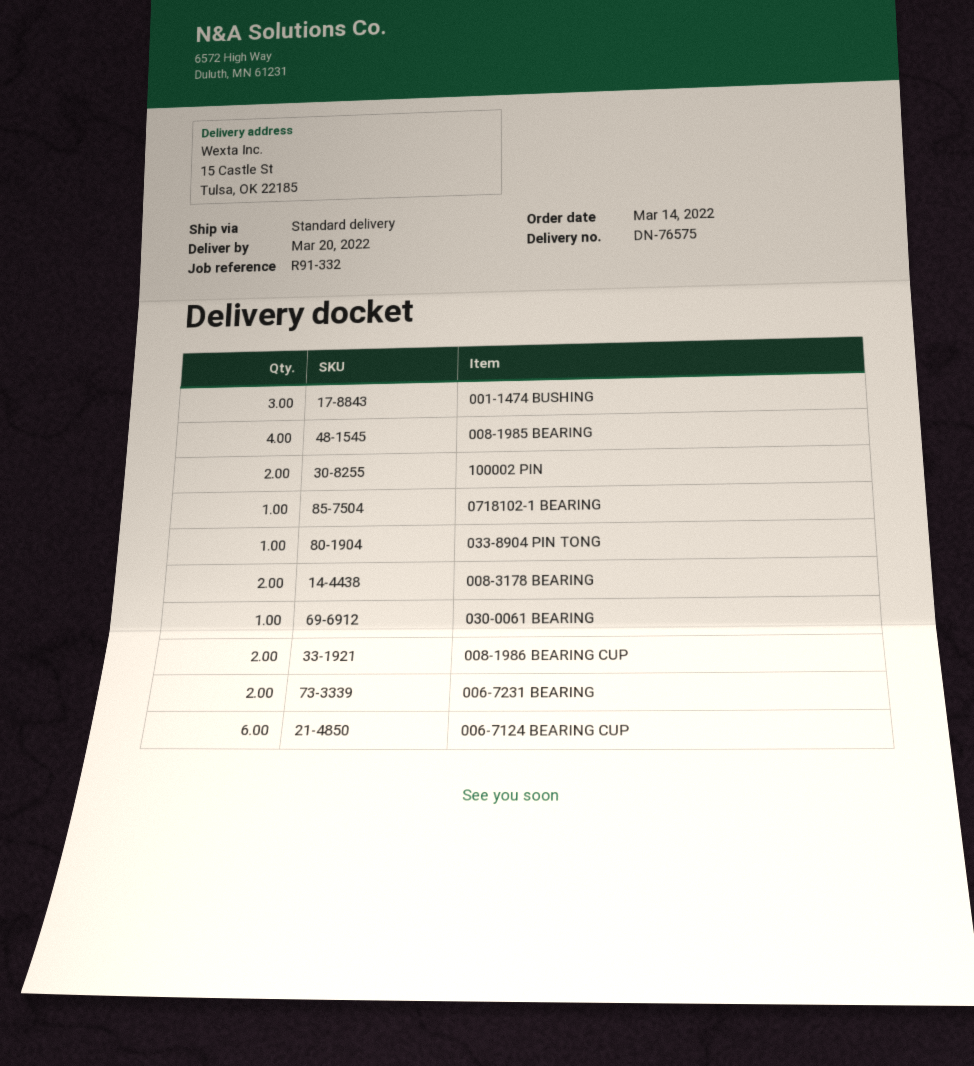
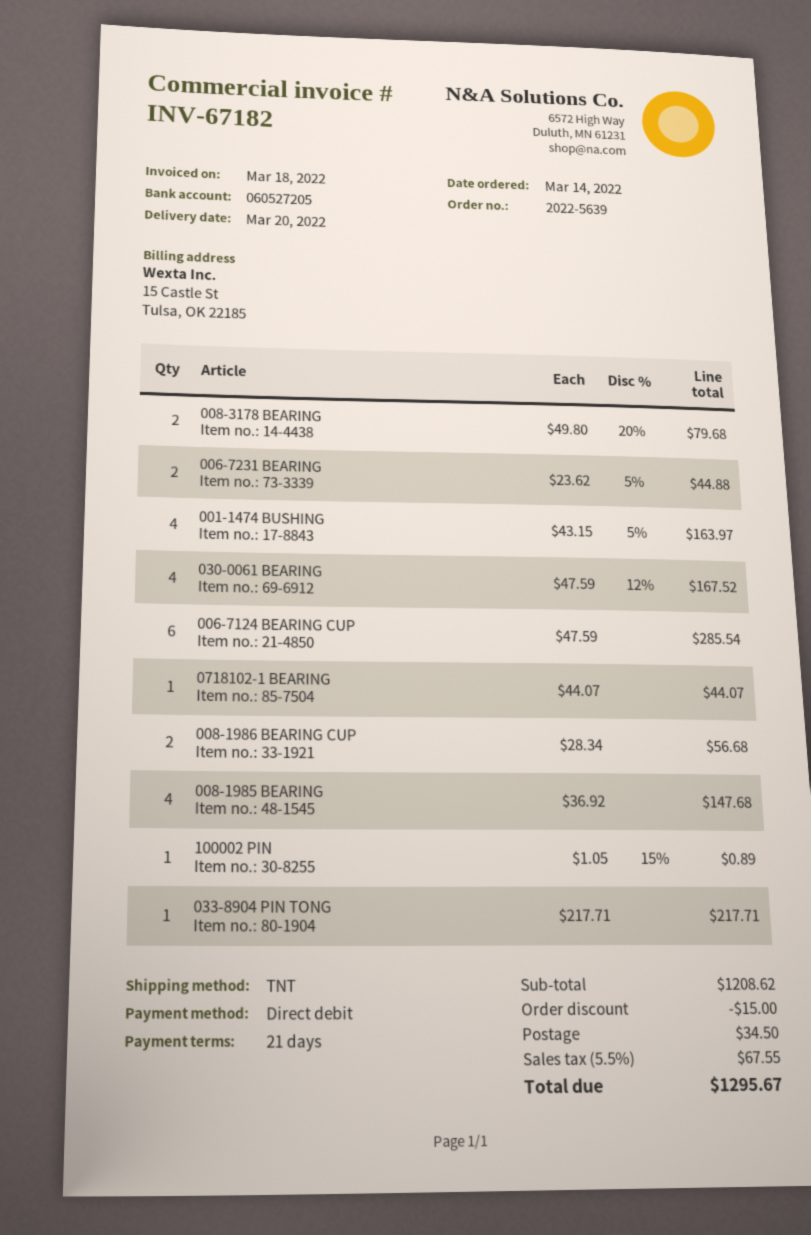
shipping method: standard -> TNT
001-1474 BUSHING: 3 -> 4
100002 PIN: 2 -> 1
030-0061 BEARING: 1 -> 4

